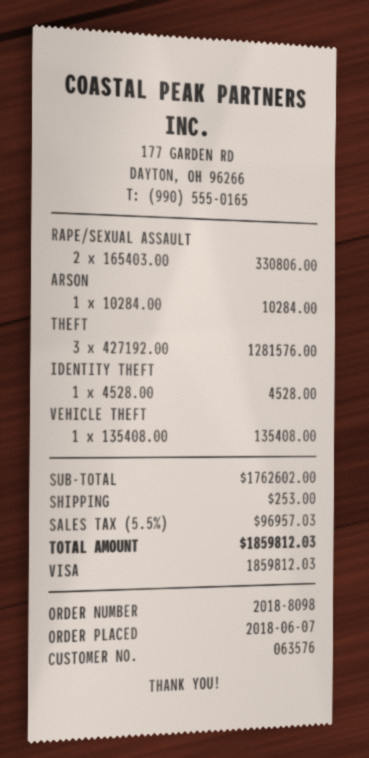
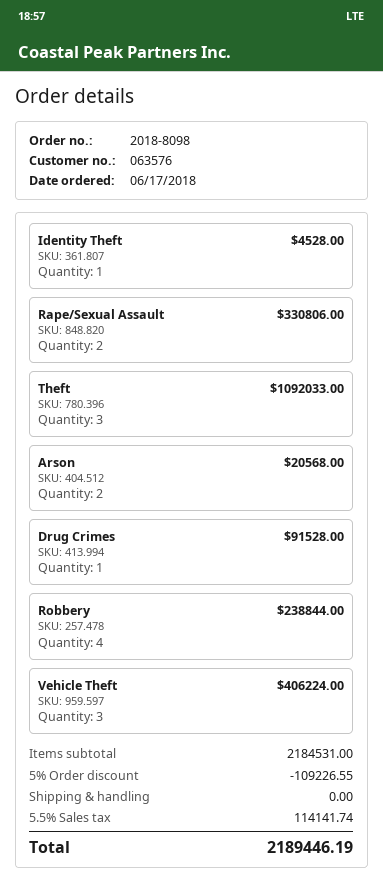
order date: 2018-06-07 -> 2018-06-17
ARSON: 1 for 10284.00 -> 2 for 20568.00
THEFT: 3 for 1281576.00 -> 3 for 1092033.00
VEHICLE THEFT: 1 for 135408.00 -> 3 for 406224.00
Drug Crimes: none -> 1 for 91528.00
Robbery: none -> 4 for 238844.00
subtotal: 1762602.00 -> 2184531.00
discount: none -> 5% = 109226.55
shipping: 253.00 -> 0.00
tax: 5.5% = 96957.03 -> 5.5% = 114141.74
total: 1859812.03 -> 2189446.19

